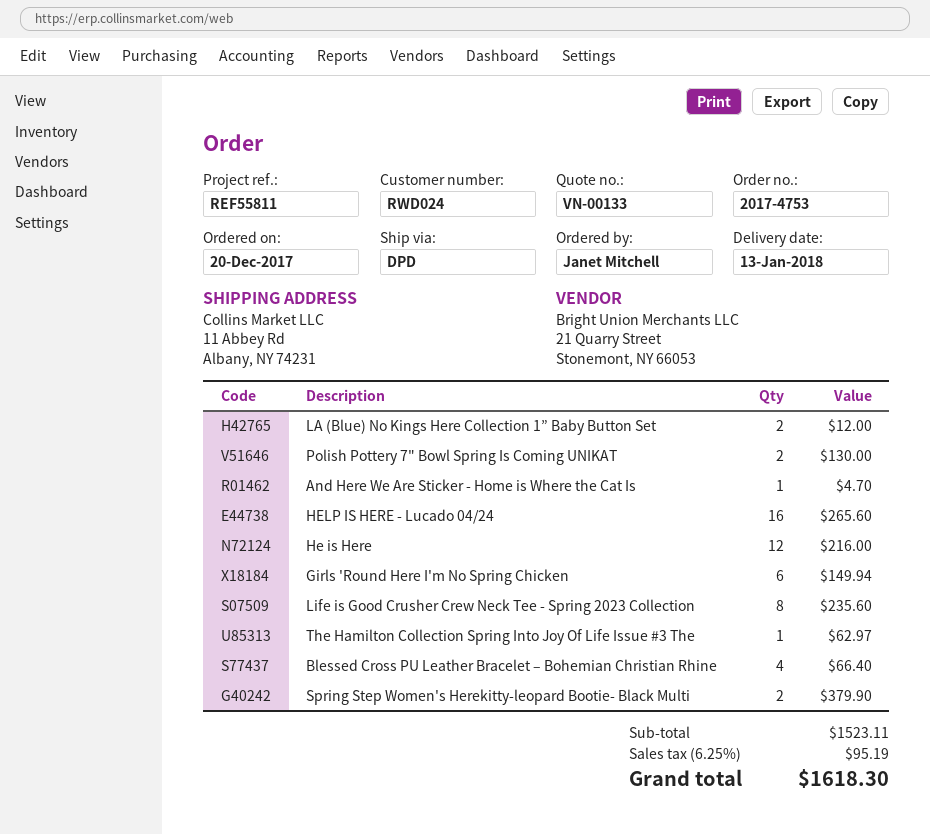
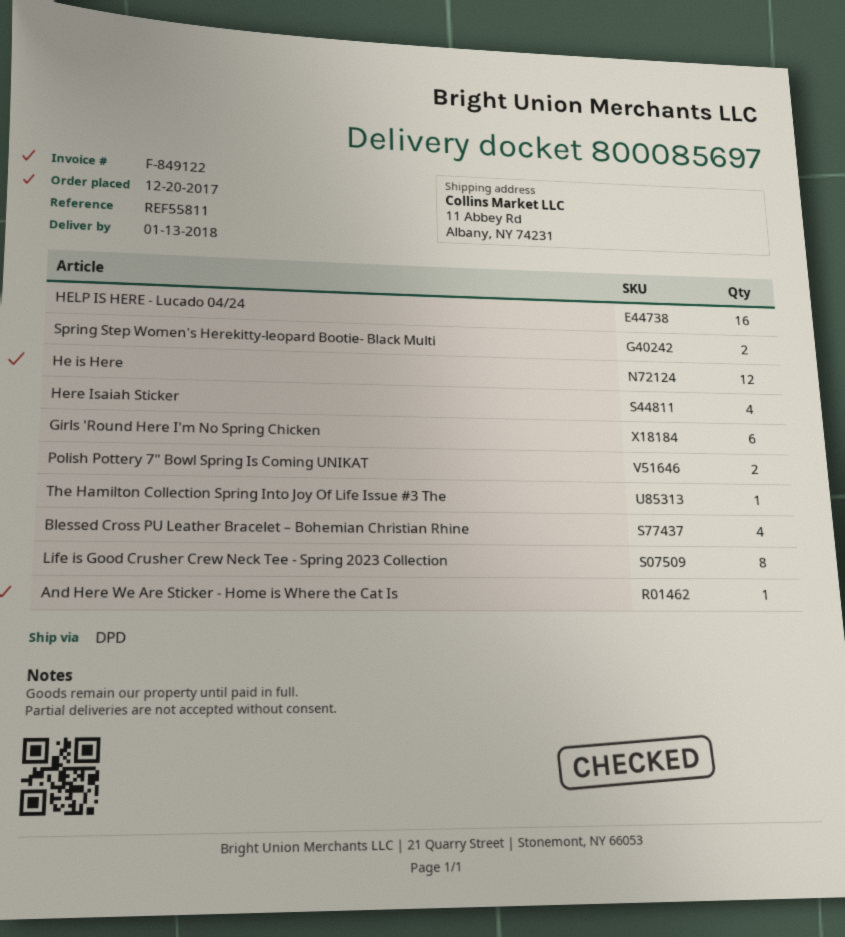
LA (Blue) No Kings Here Collection 1” Baby Button Set: 2 -> none
Here Isaiah Sticker: none -> 4

